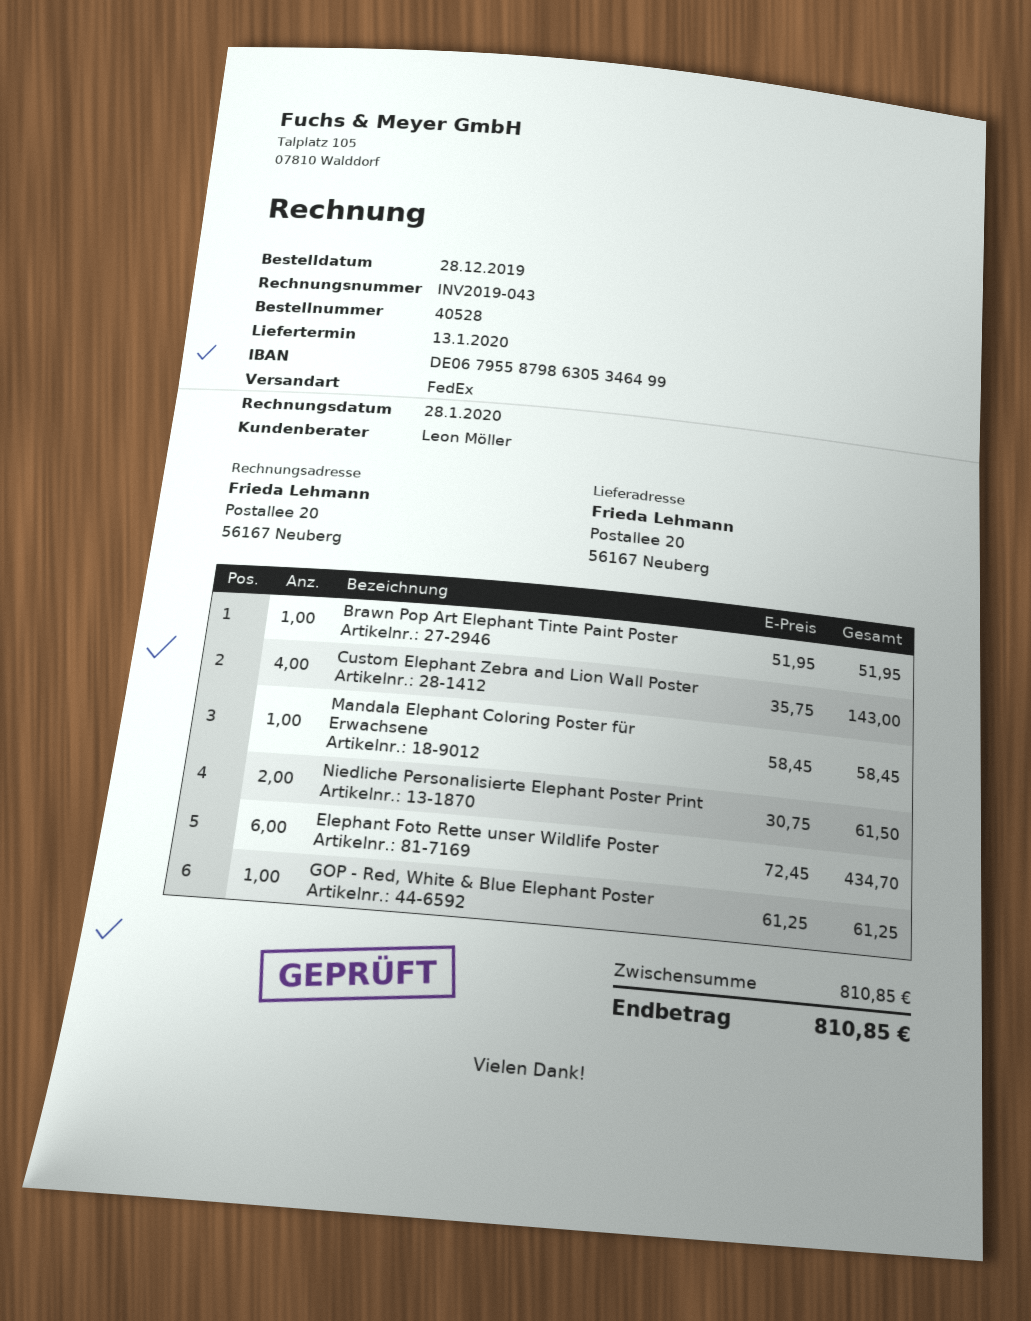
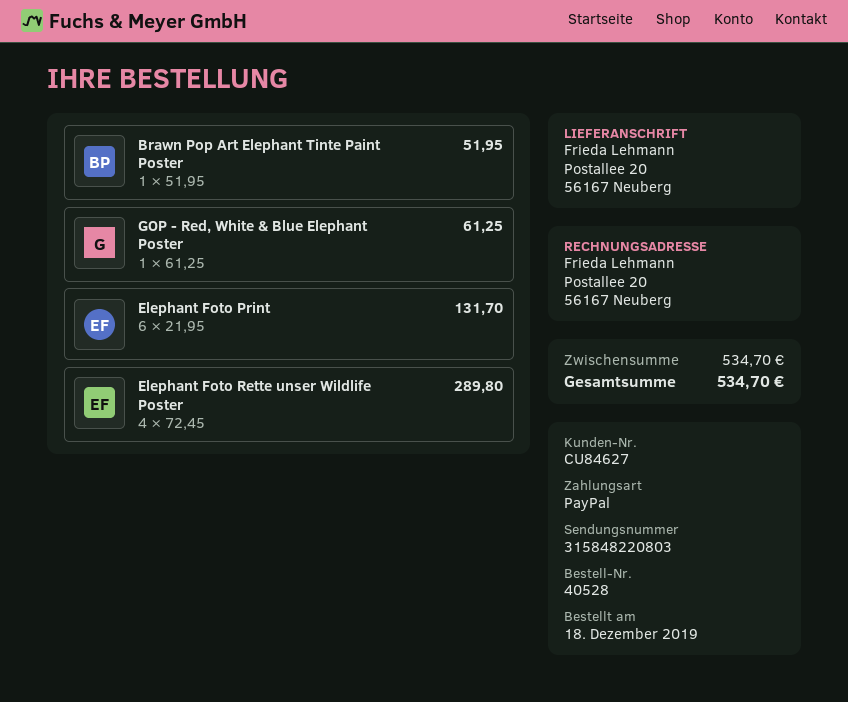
order date: 2019-12-28 -> 2019-12-18
Custom Elephant Zebra and Lion Wall Poster: 4 x 35.75 = 143.00 -> none
Mandala Elephant Coloring Poster für Erwachsene: 1 x 58.45 = 58.45 -> none
Niedliche Personalisierte Elephant Poster Print: 2 x 30.75 = 61.50 -> none
Elephant Foto Rette unser Wildlife Poster: 6 x 72.45 = 434.70 -> 4 x 72.45 = 289.80
Elephant Foto Print: none -> 6 x 21.95 = 131.70
subtotal: 810.85 -> 534.70
total: 810.85 -> 534.70

